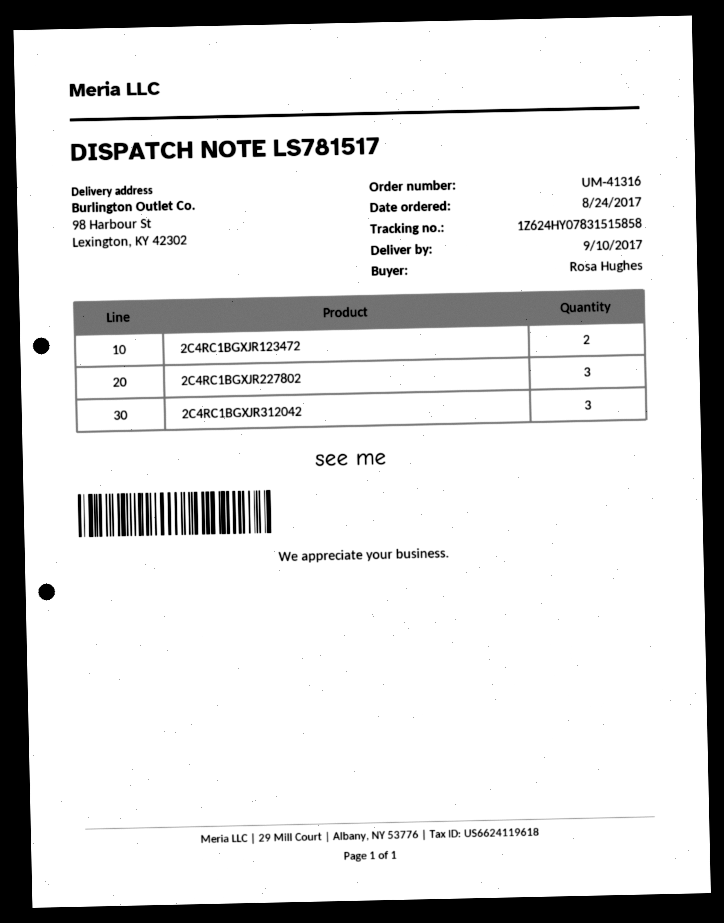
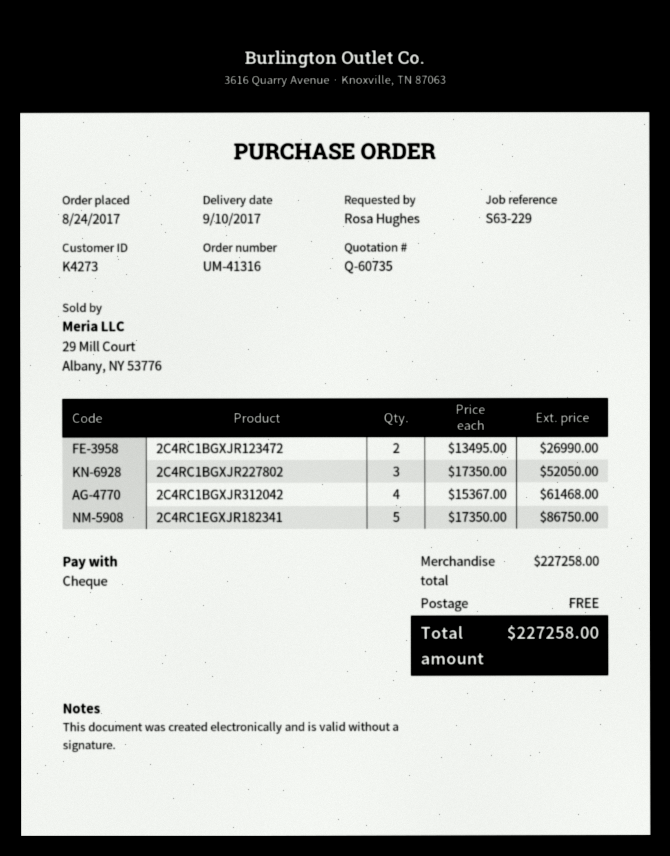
2C4RC1BGXJR312042: 3 -> 4
2C4RC1EGXJR182341: none -> 5

